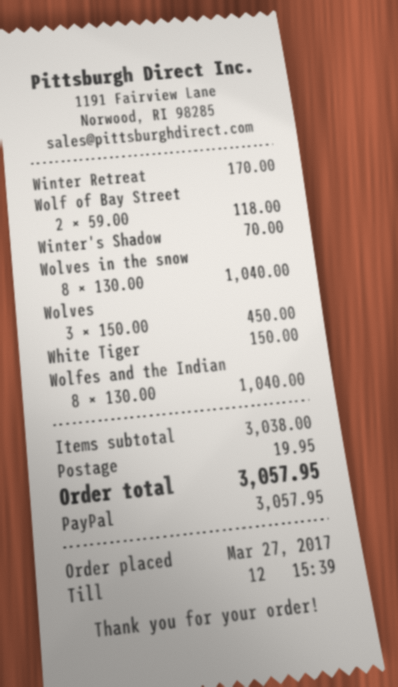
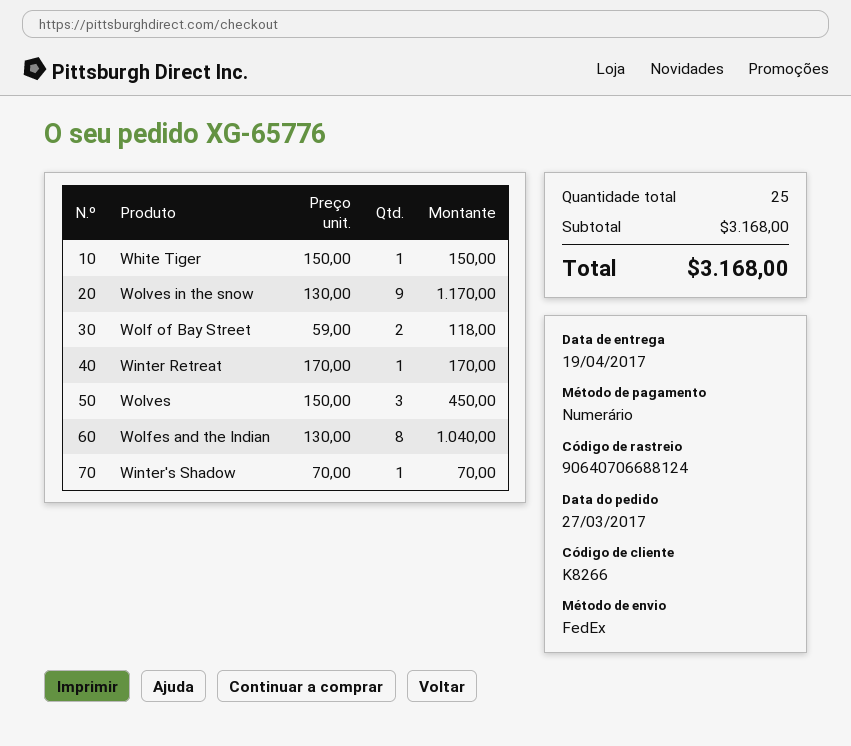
payment method: PayPal -> cash
Wolves in the snow: 8 x 130.00 = 1040.00 -> 9 x 130.00 = 1170.00
subtotal: 3038.00 -> 3168.00
shipping: 19.95 -> none
total: 3057.95 -> 3168.00

